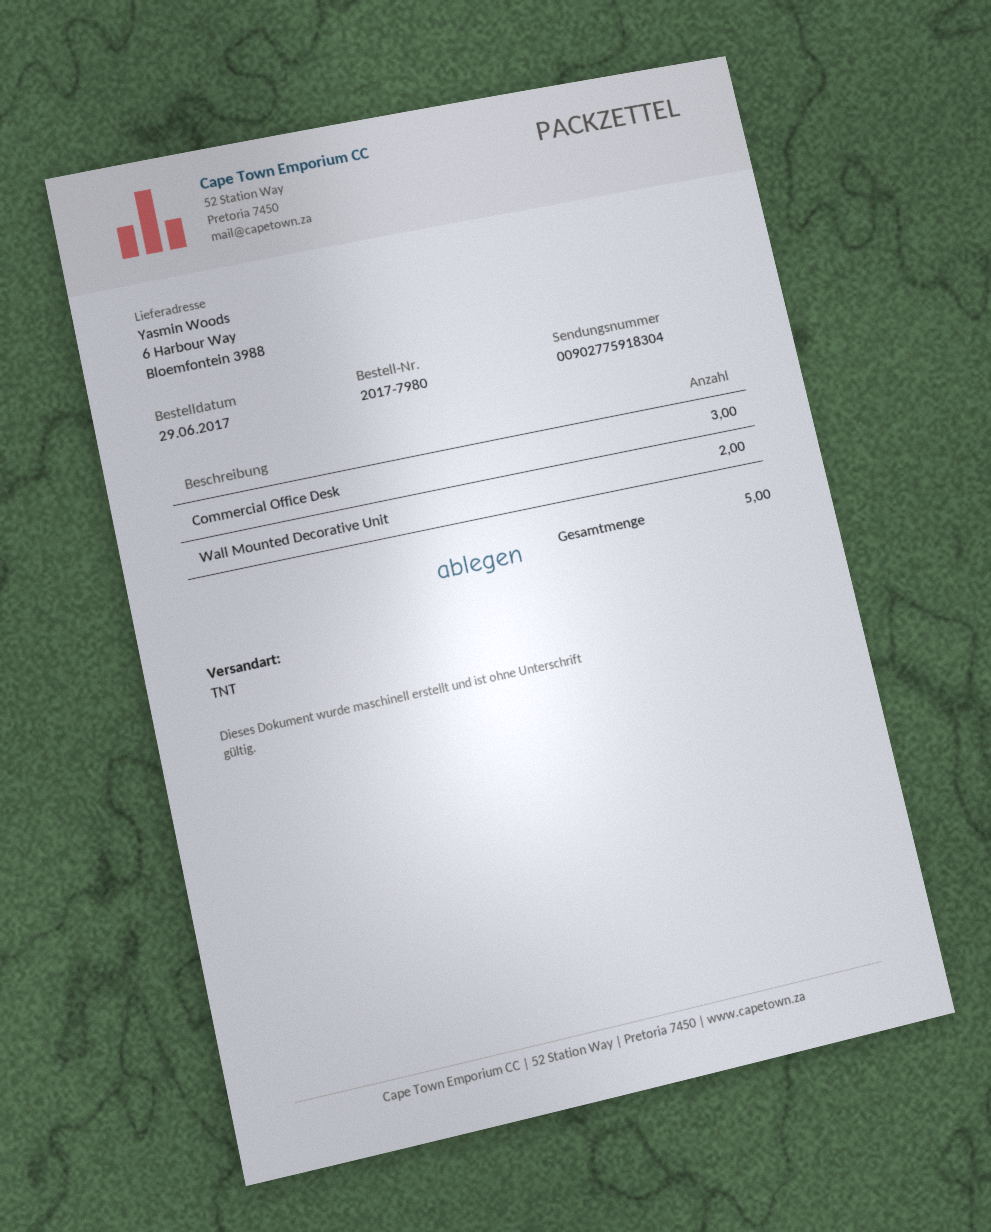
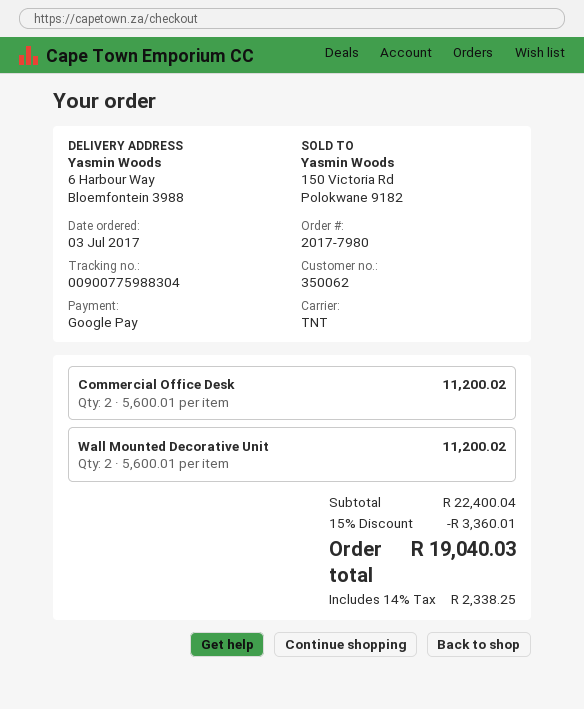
order date: 2017-06-29 -> 2017-07-03
tracking number: 00902775918304 -> 00900775988304
Commercial Office Desk: 3 -> 2

